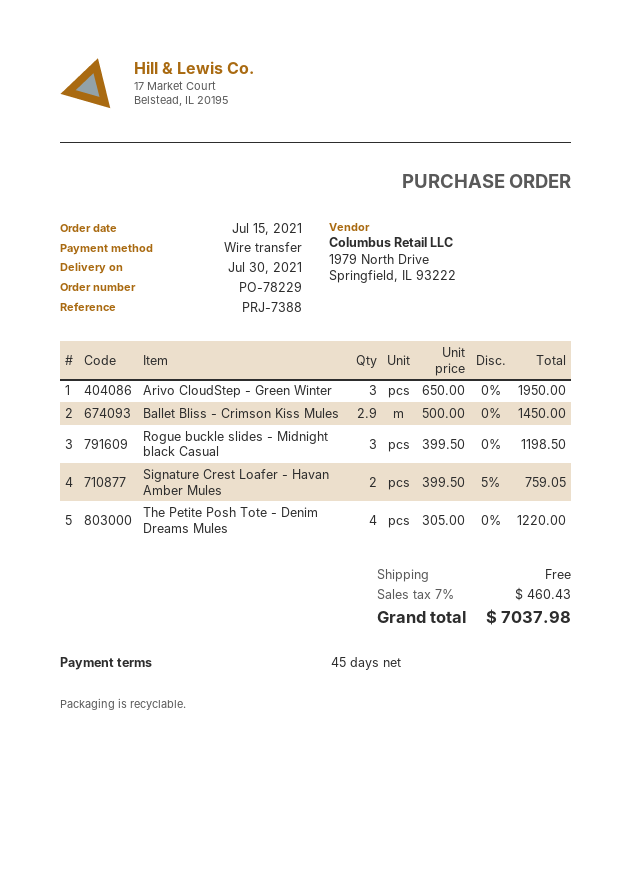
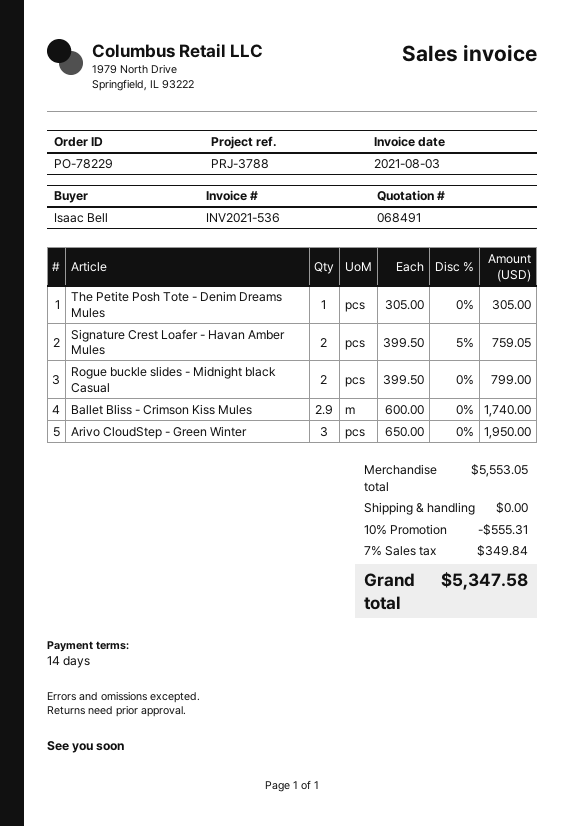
payment terms: 45 days -> 14 days
reference: PRJ-7388 -> PRJ-3788
Ballet Bliss - Crimson Kiss Mules: 2.9 x 500.00 = 1450.00 -> 2.9 x 600.00 = 1740.00
Rogue buckle slides - Midnight black Casual: 3 x 399.50 = 1198.50 -> 2 x 399.50 = 799.00
The Petite Posh Tote - Denim Dreams Mules: 4 x 305.00 = 1220.00 -> 1 x 305.00 = 305.00
discount: none -> 10% = 555.31
tax: 7% = 460.43 -> 7% = 349.84
total: 7037.98 -> 5347.58

